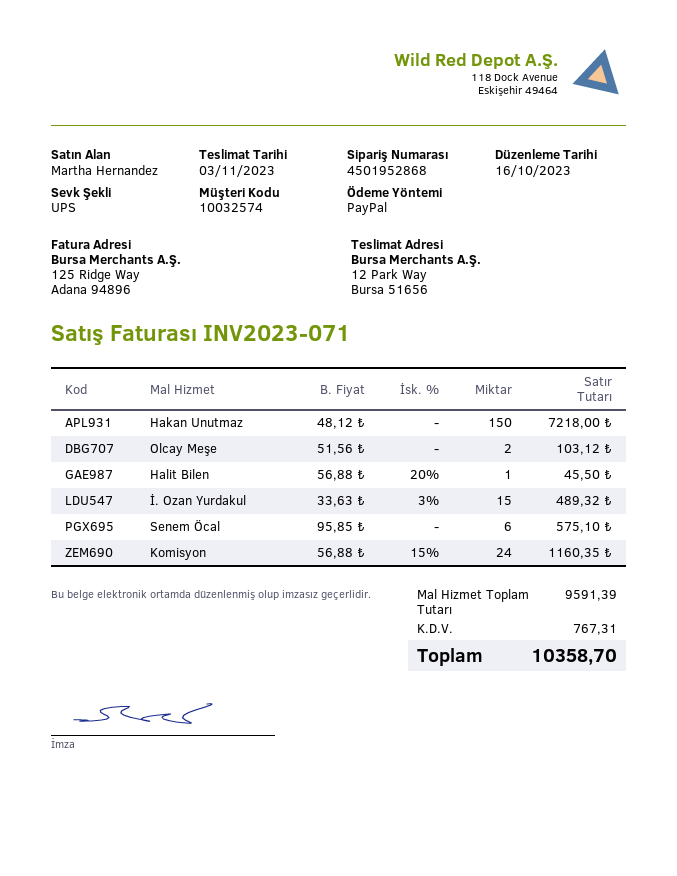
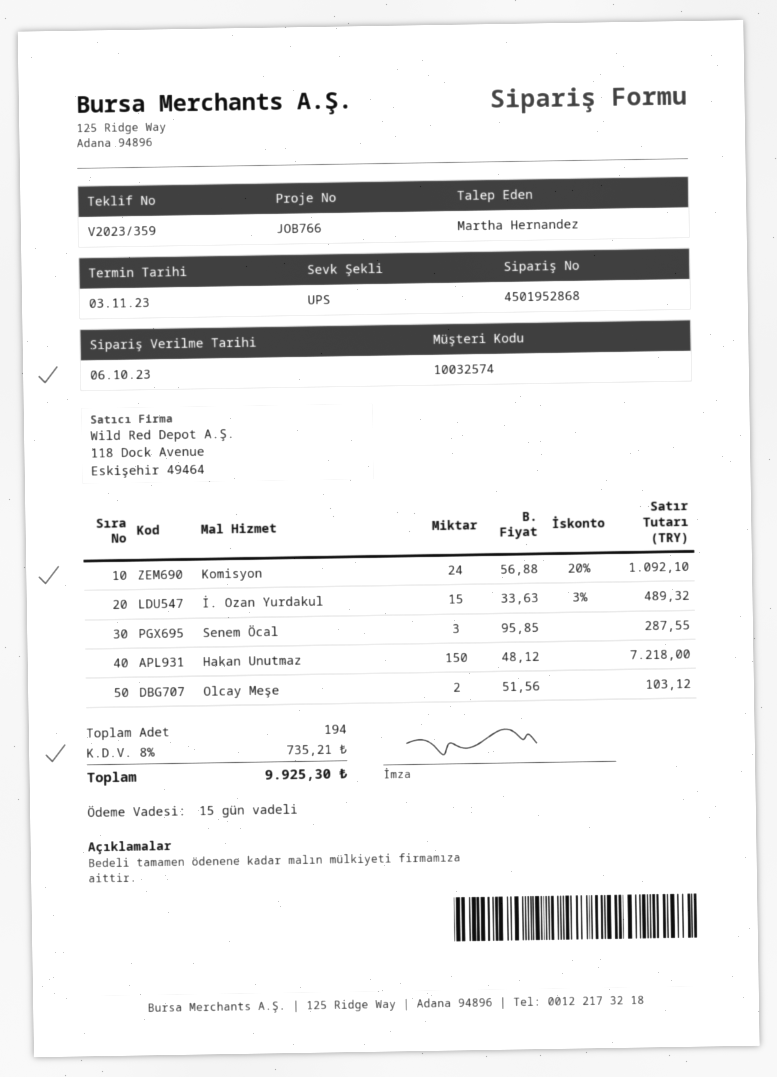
Halit Bilen: 1 x 56.88 - 20% = 45.50 -> none
Senem Öcal: 6 x 95.85 = 575.10 -> 3 x 95.85 = 287.55
Komisyon: 24 x 56.88 - 15% = 1160.35 -> 24 x 56.88 - 20% = 1092.10
tax: 767.31 -> 735.21
total: 10358.70 -> 9925.30

